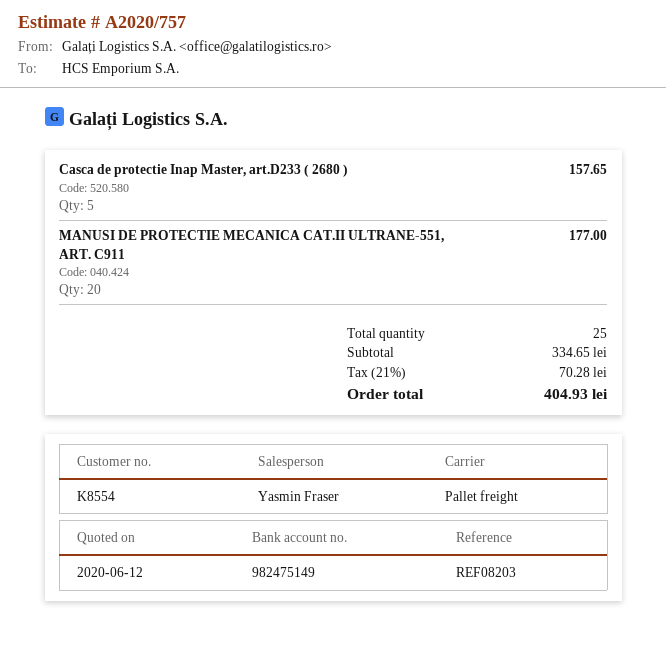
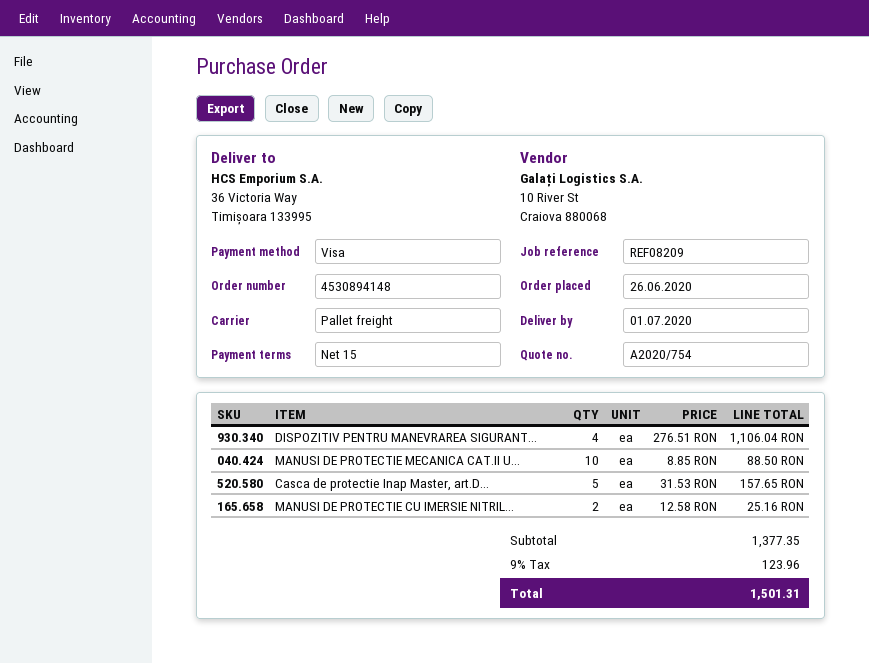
quote number: A2020/757 -> A2020/754
reference: REF08203 -> REF08209
MANUSI DE PROTECTIE MECANICA CAT.II ULTRANE-551, ART. C911: 20 for 177.00 -> 10 for 88.50
DISPOZITIV PENTRU MANEVRAREA SIGURANT...: none -> 4 for 1106.04
MANUSI DE PROTECTIE CU IMERSIE NITRIL...: none -> 2 for 25.16
subtotal: 334.65 -> 1377.35
tax: 21% = 70.28 -> 9% = 123.96
total: 404.93 -> 1501.31

